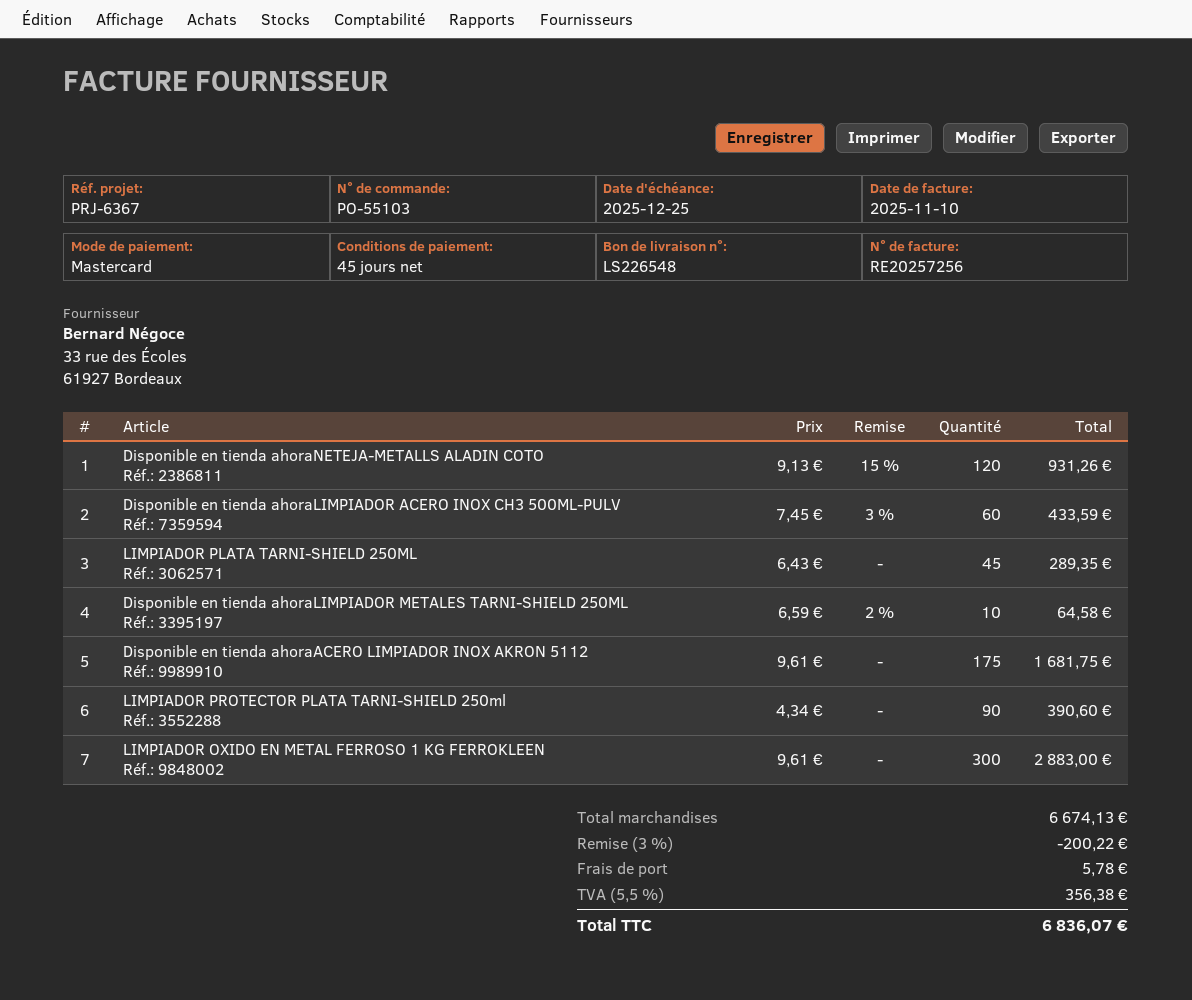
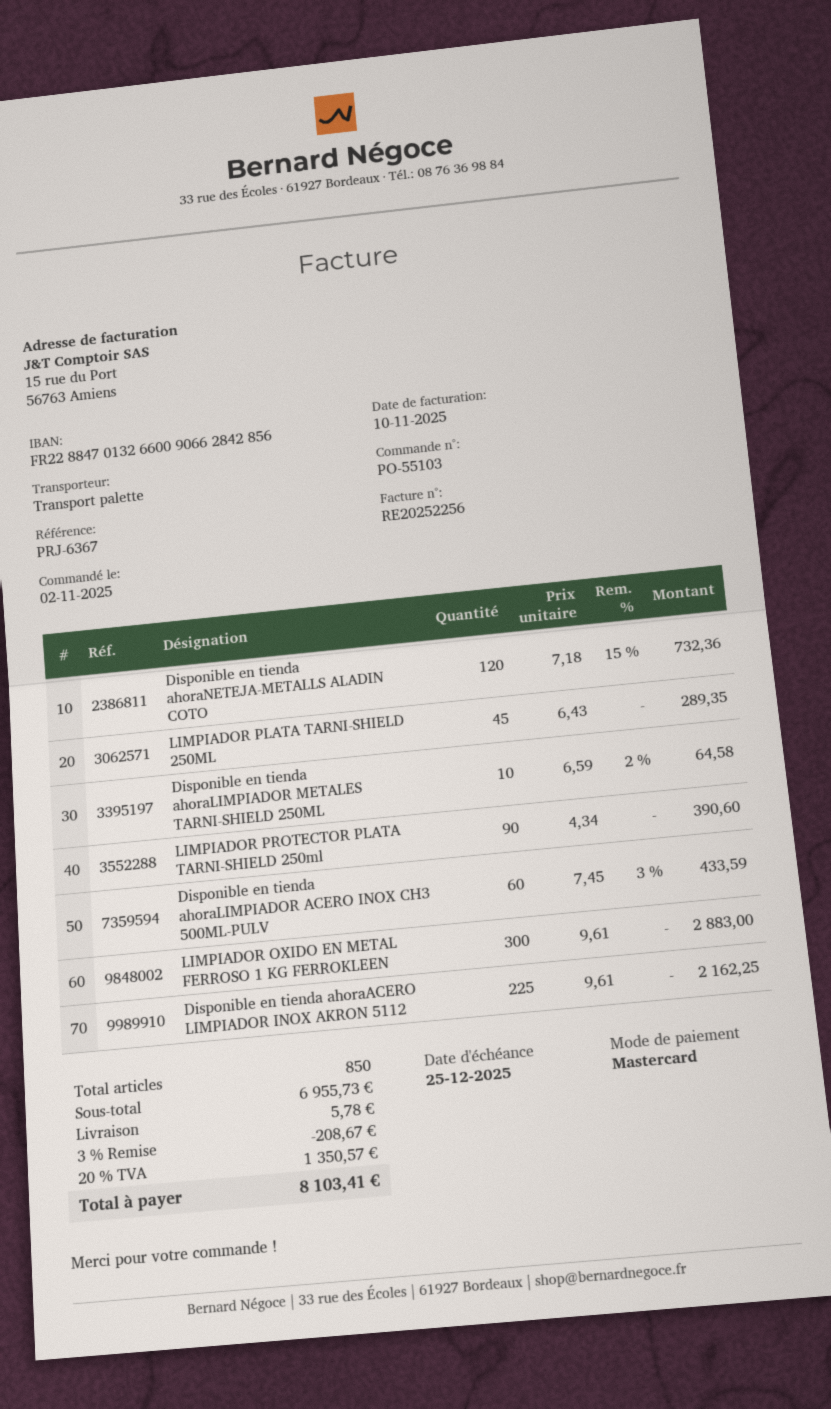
invoice number: RE20257256 -> RE20252256
Disponible en tienda ahoraNETEJA-METALLS ALADIN COTO: 120 x 9.13 - 15% = 931.26 -> 120 x 7.18 - 15% = 732.36
Disponible en tienda ahoraACERO LIMPIADOR INOX AKRON 5112: 175 x 9.61 = 1681.75 -> 225 x 9.61 = 2162.25
subtotal: 6674.13 -> 6955.73
discount: 3% = 200.22 -> 3% = 208.67
tax: 5.5% = 356.38 -> 20% = 1350.57
total: 6836.07 -> 8103.41

